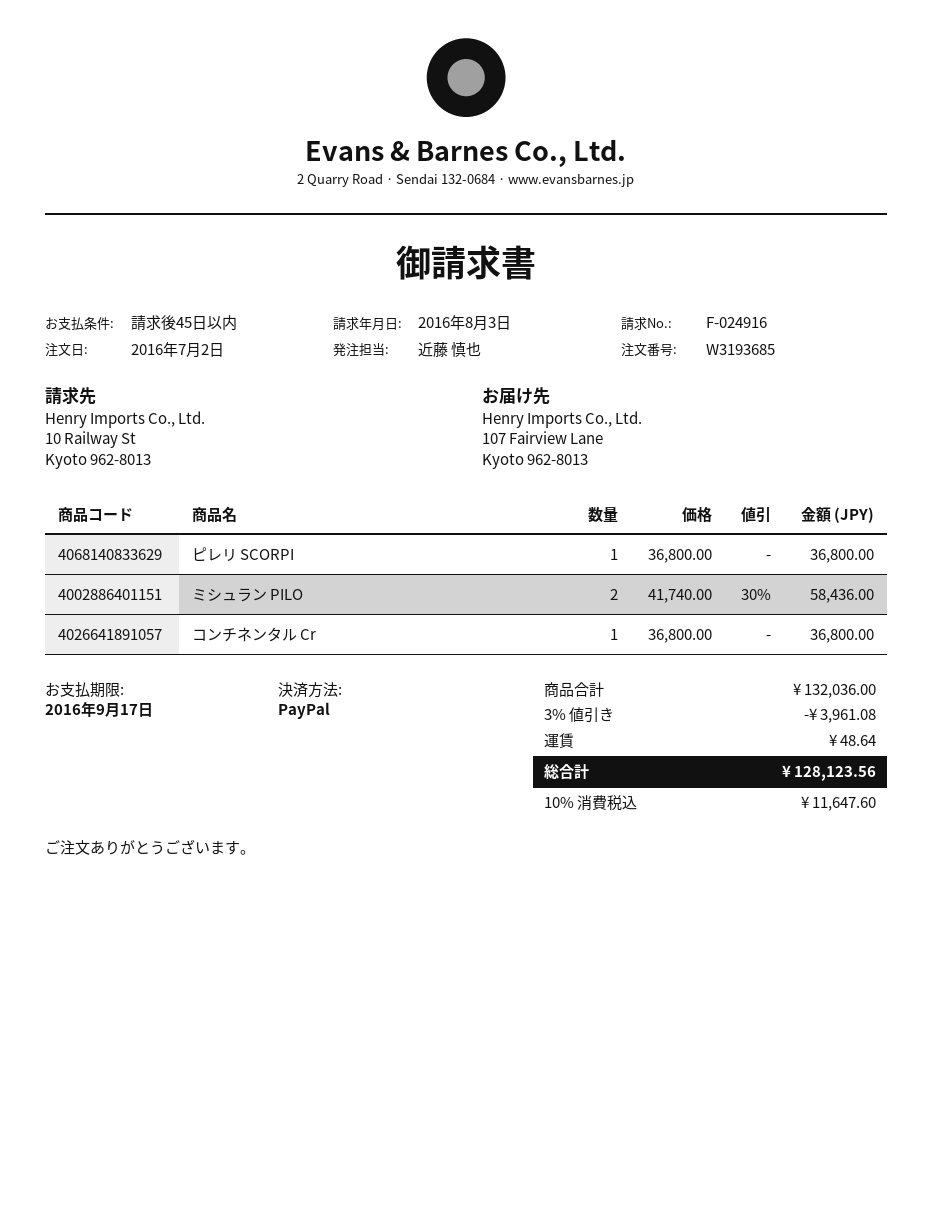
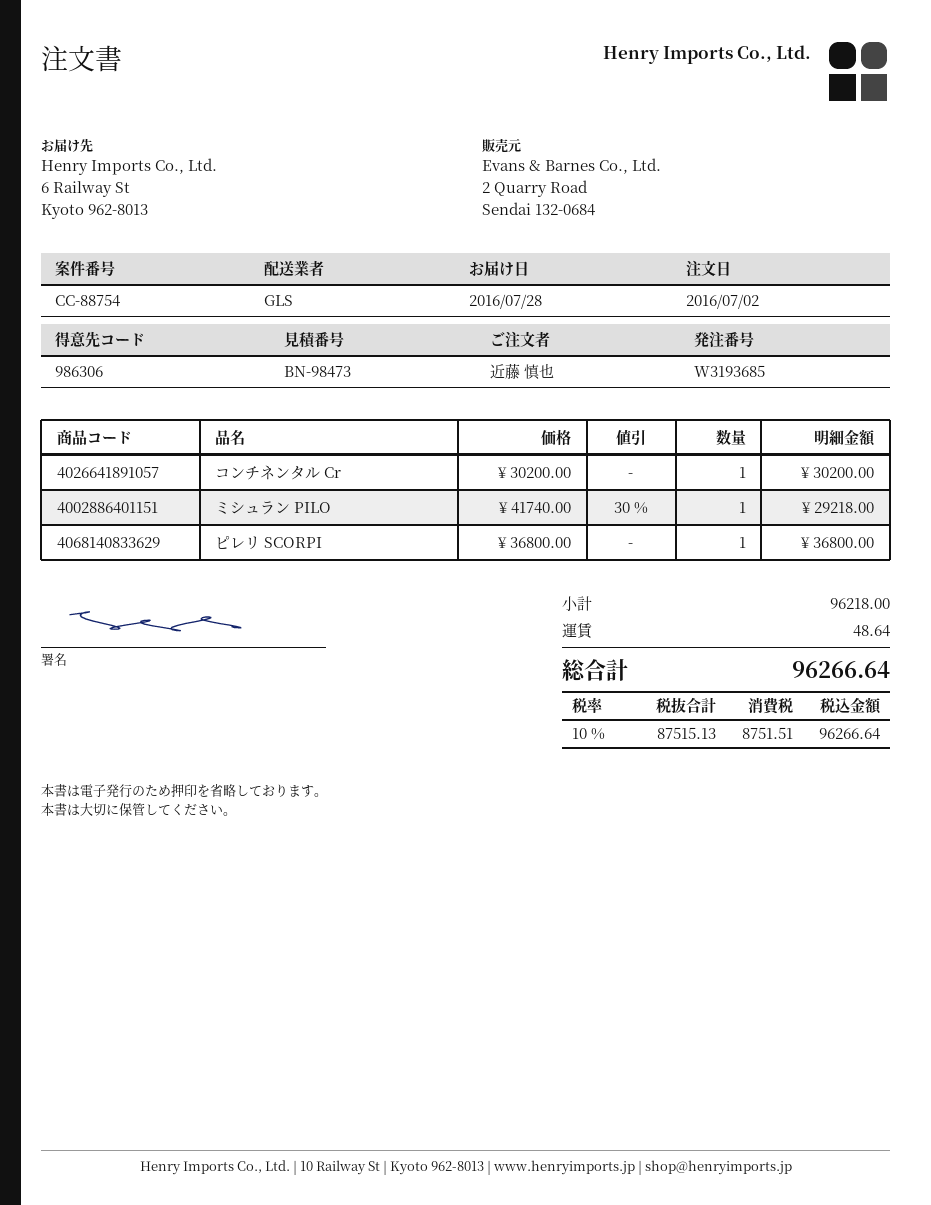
ship to: 107 Fairview Lane, Kyoto 962-8013 -> 6 Railway St, Kyoto 962-8013
ミシュラン PILO: 2 x 41740.00 - 30% = 58436.00 -> 1 x 41740.00 - 30% = 29218.00
コンチネンタル Cr: 1 x 36800.00 = 36800.00 -> 1 x 30200.00 = 30200.00
subtotal: 132036.00 -> 96218.00
discount: 3% = 3961.08 -> none
tax: 10% = 11647.60 -> 10% = 8751.51
total: 128123.56 -> 96266.64

